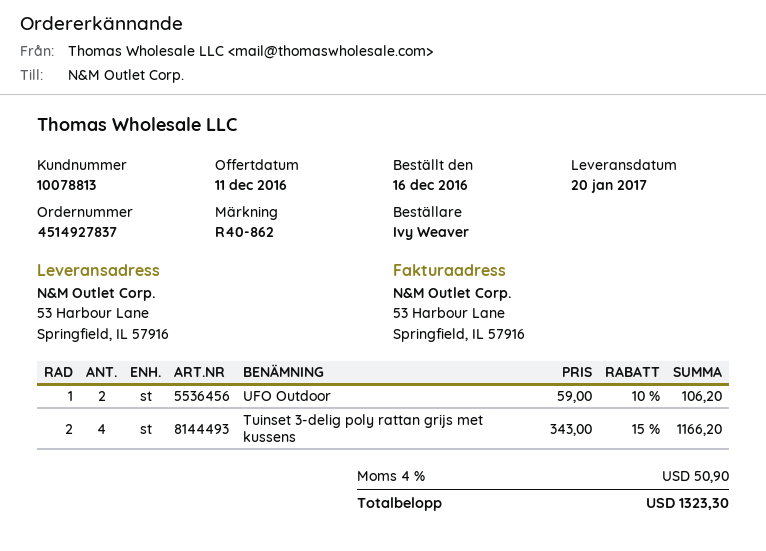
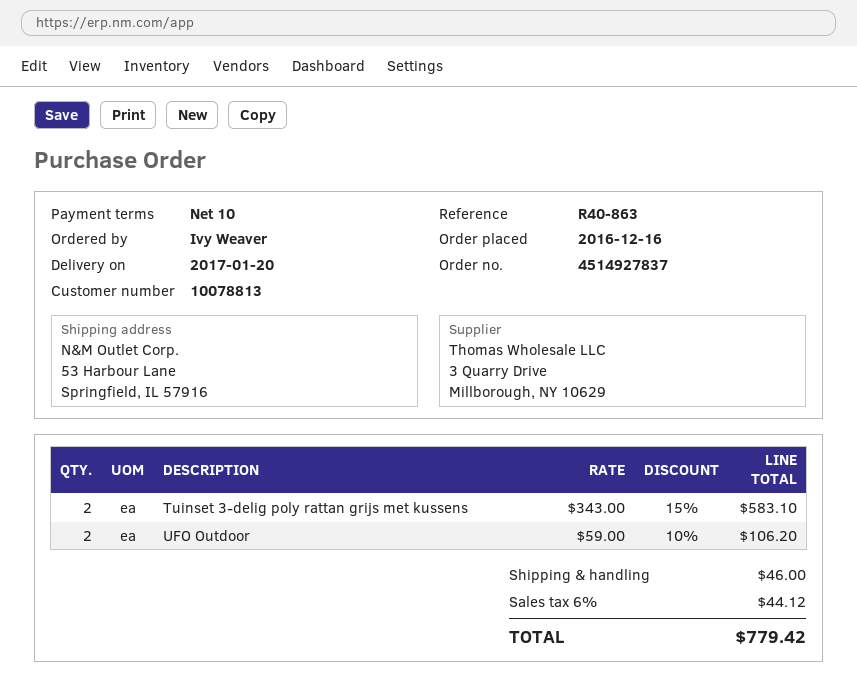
reference: R40-862 -> R40-863
Tuinset 3-delig poly rattan grijs met kussens: 4 x 343.00 - 15% = 1166.20 -> 2 x 343.00 - 15% = 583.10
shipping: none -> 46.00
tax: 4% = 50.90 -> 6% = 44.12
total: 1323.30 -> 779.42

